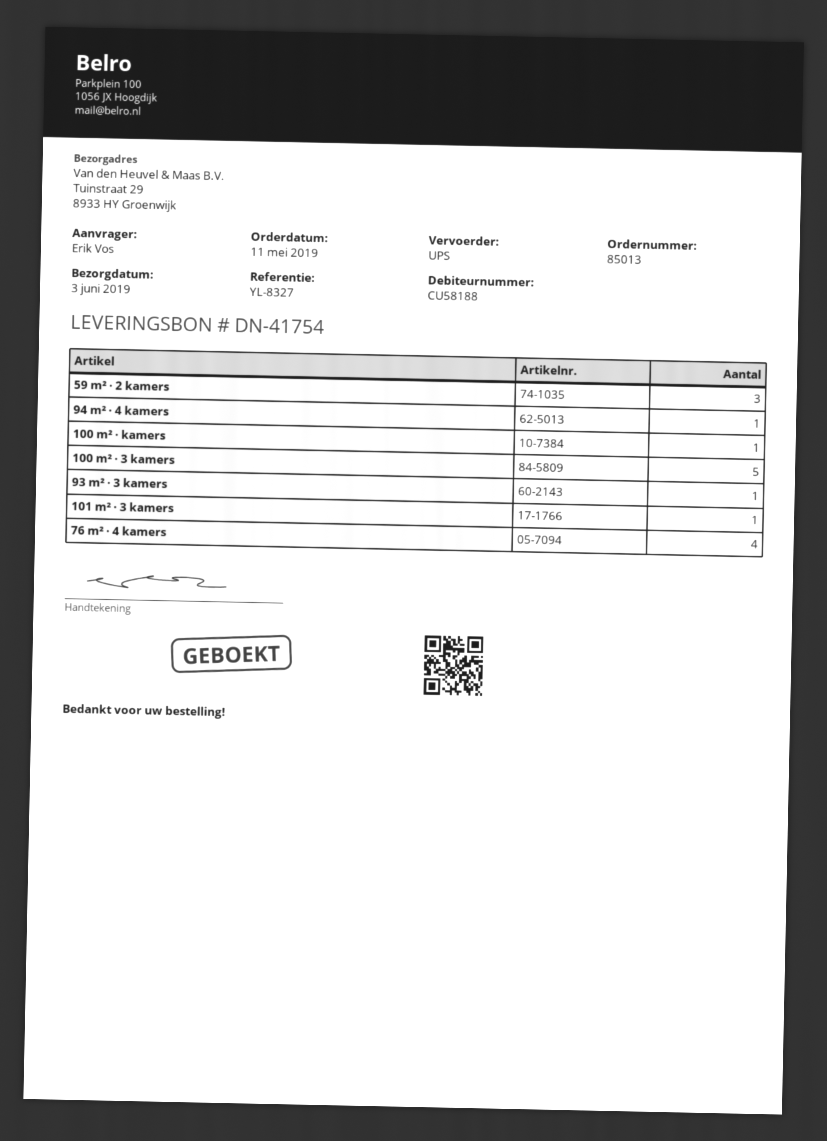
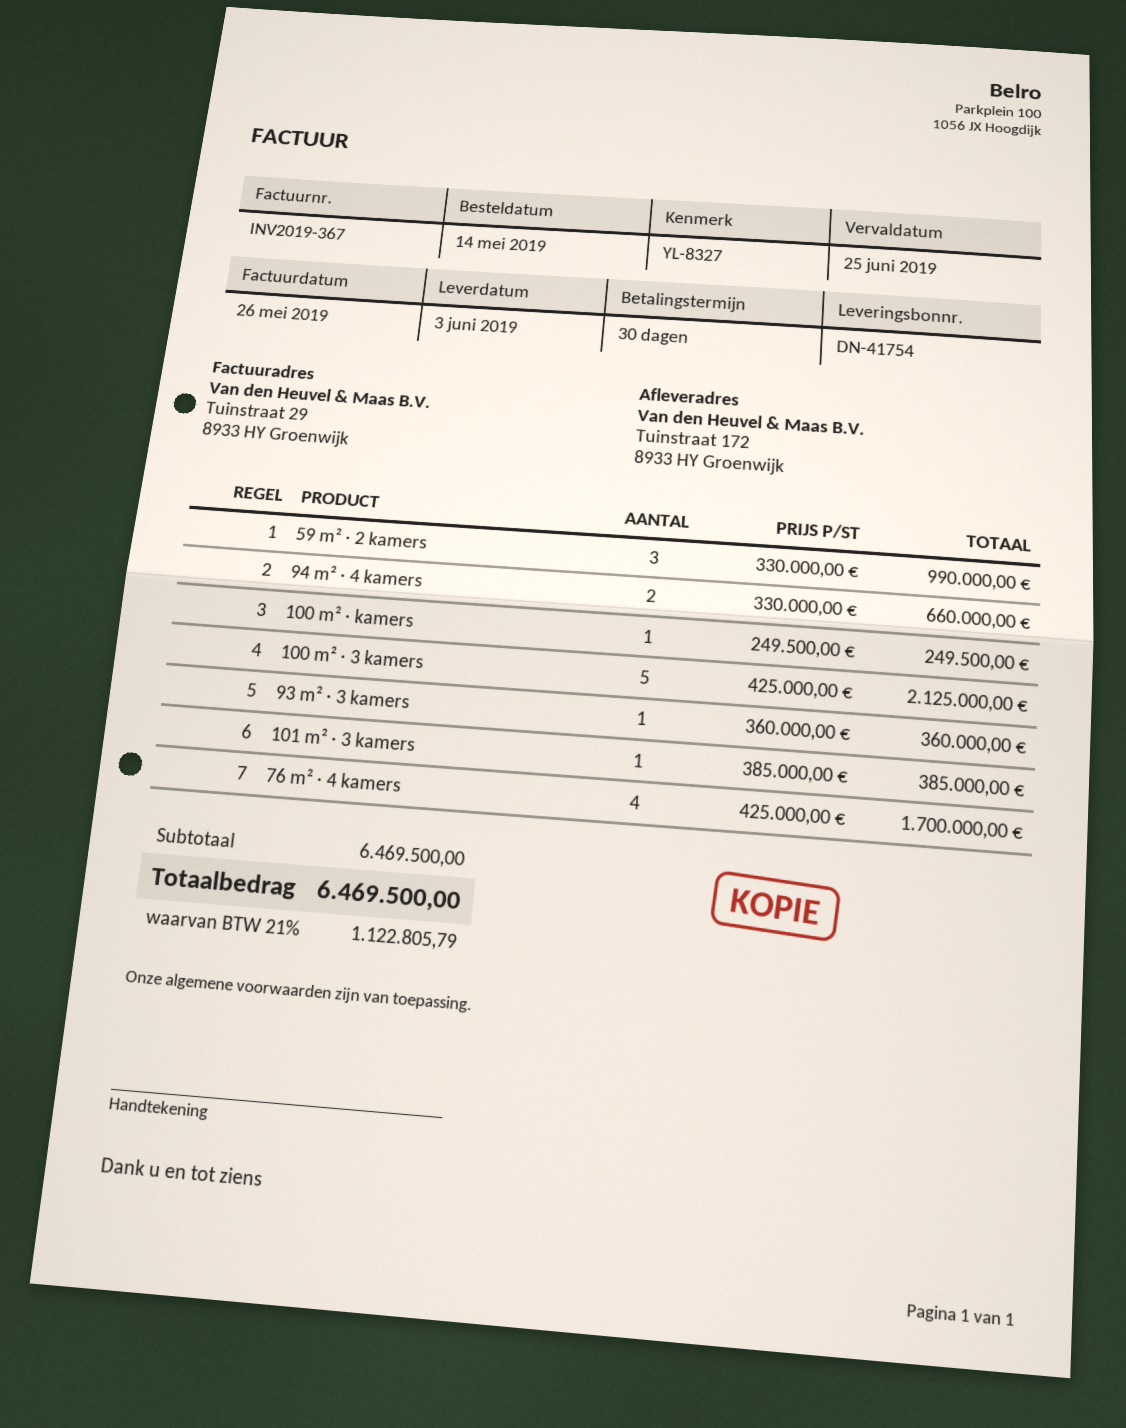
order date: 2019-05-11 -> 2019-05-14
ship to: Tuinstraat 29, 8933 HY Groenwijk -> Tuinstraat 172, 8933 HY Groenwijk
94 m² · 4 kamers: 1 -> 2

